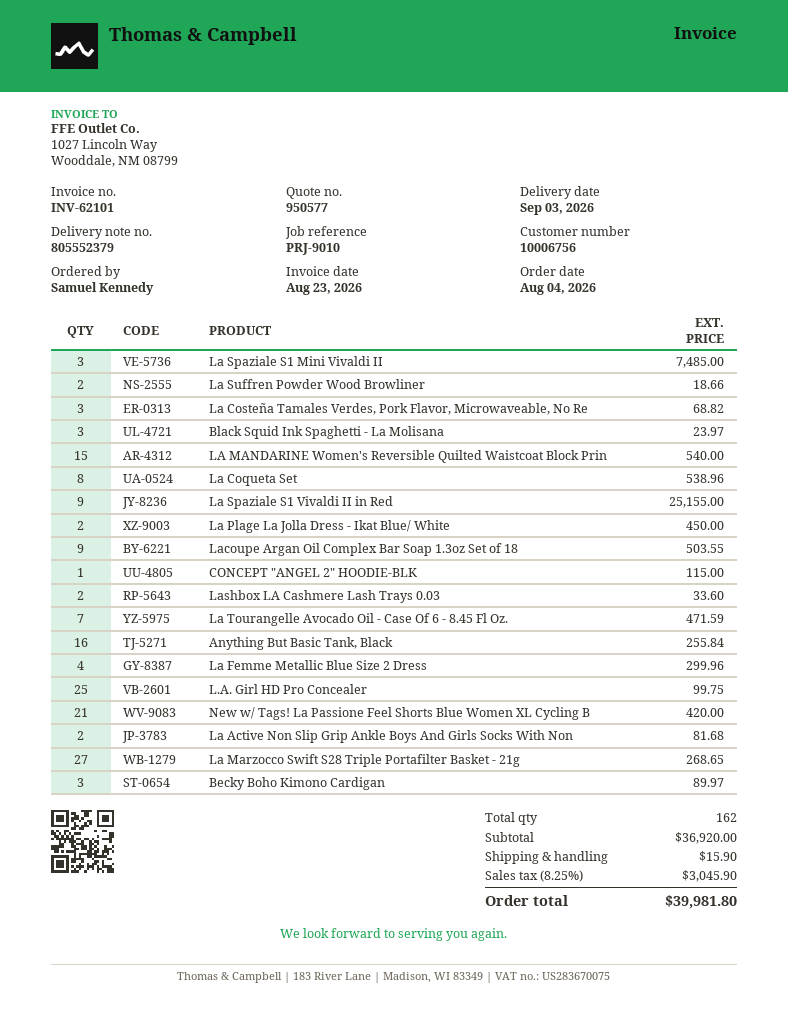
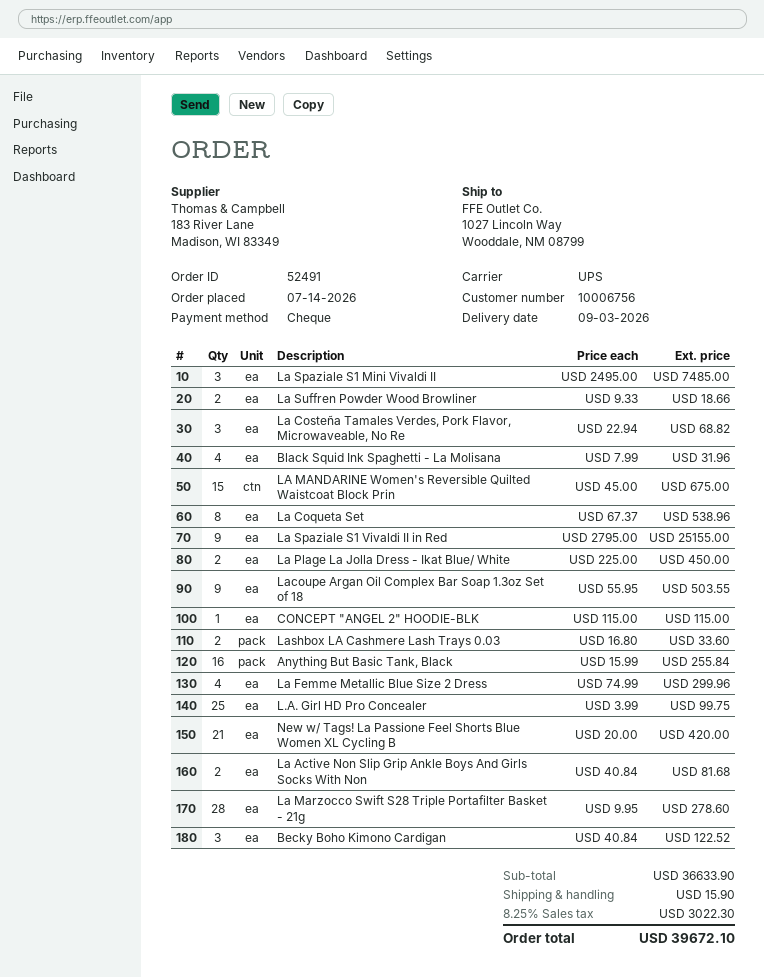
order date: 2026-08-04 -> 2026-07-14
Black Squid Ink Spaghetti - La Molisana: 3 for 23.97 -> 4 for 31.96
LA MANDARINE Women's Reversible Quilted Waistcoat Block Prin: 15 for 540.00 -> 15 for 675.00
La Tourangelle Avocado Oil - Case Of 6 - 8.45 Fl Oz.: 7 for 471.59 -> none
La Marzocco Swift S28 Triple Portafilter Basket - 21g: 27 for 268.65 -> 28 for 278.60
Becky Boho Kimono Cardigan: 3 for 89.97 -> 3 for 122.52
subtotal: 36920.00 -> 36633.90
tax: 8.25% = 3045.90 -> 8.25% = 3022.30
total: 39981.80 -> 39672.10

